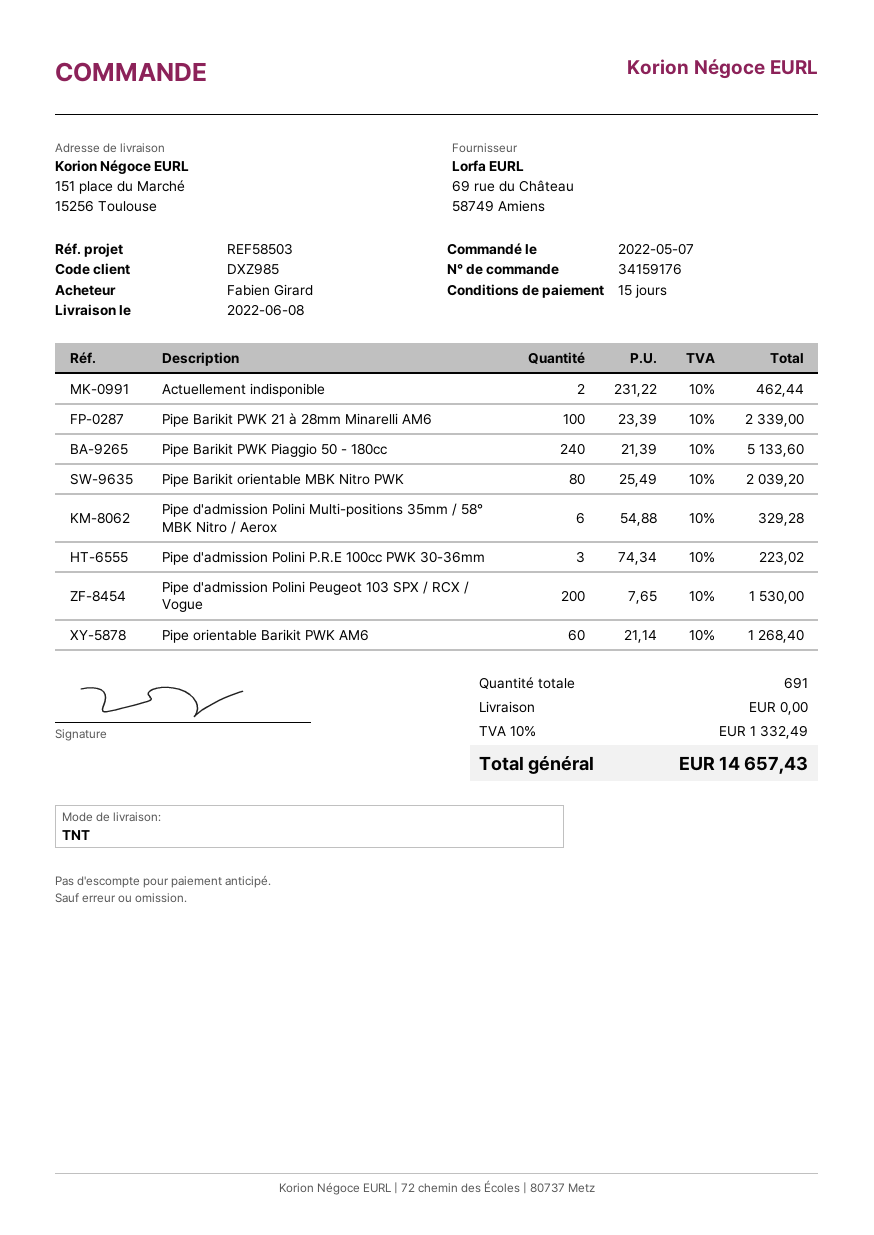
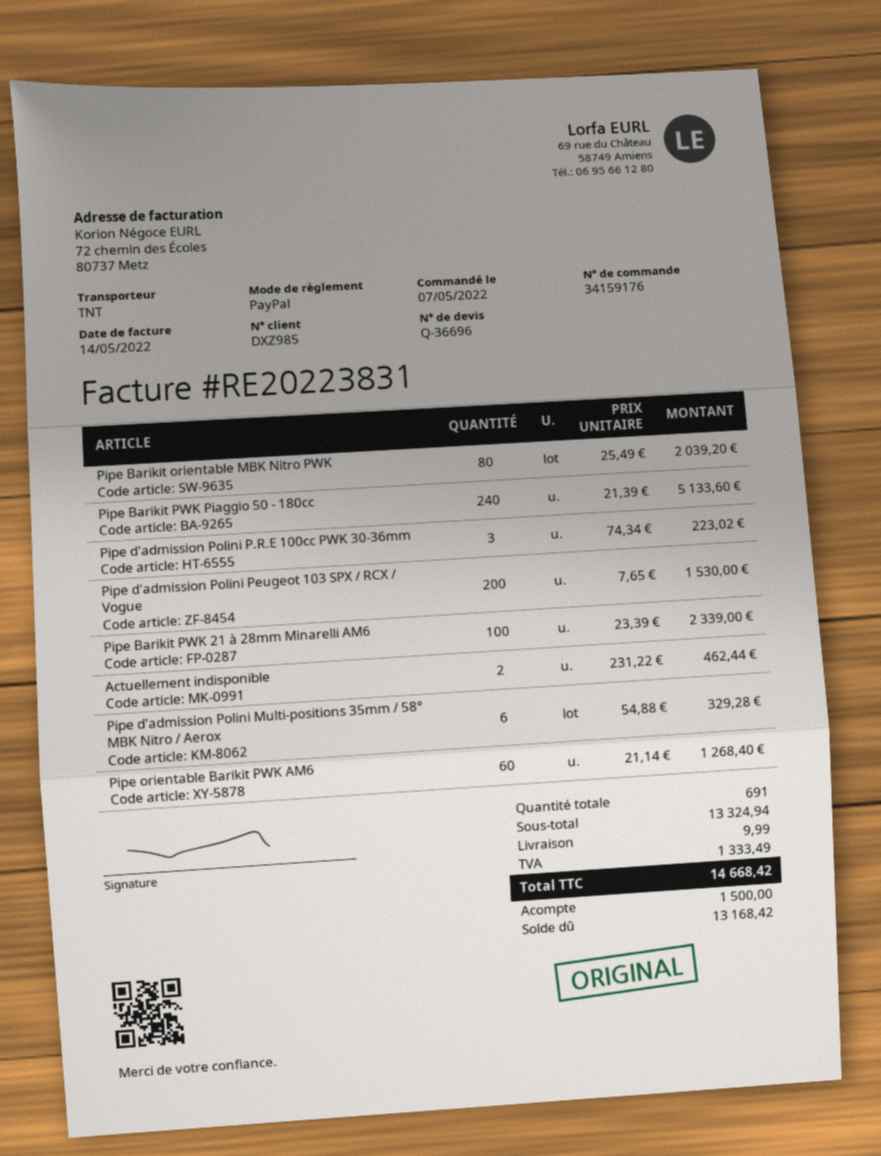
shipping: 0.00 -> 9.99
tax: 1332.49 -> 1333.49
total: 14657.43 -> 14668.42

